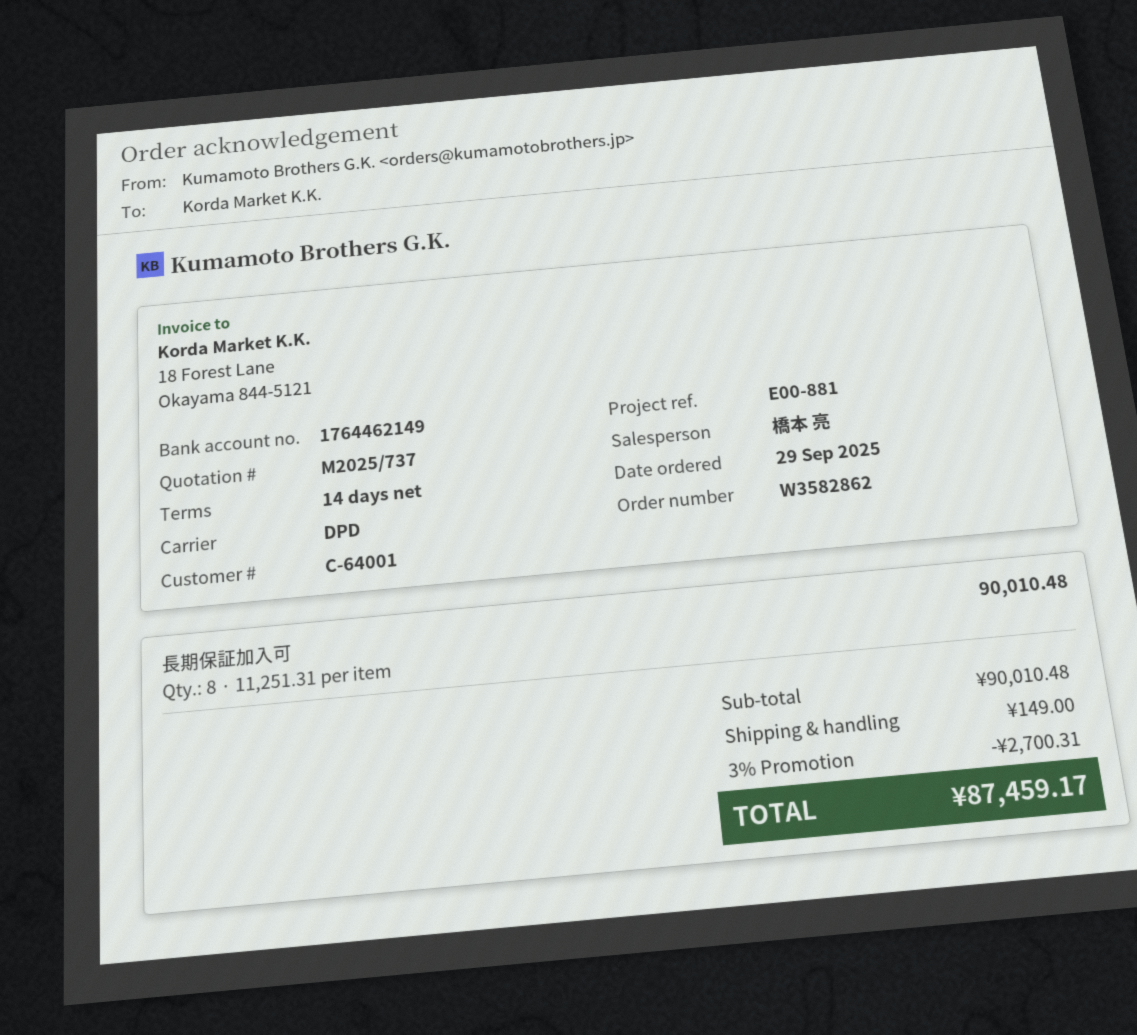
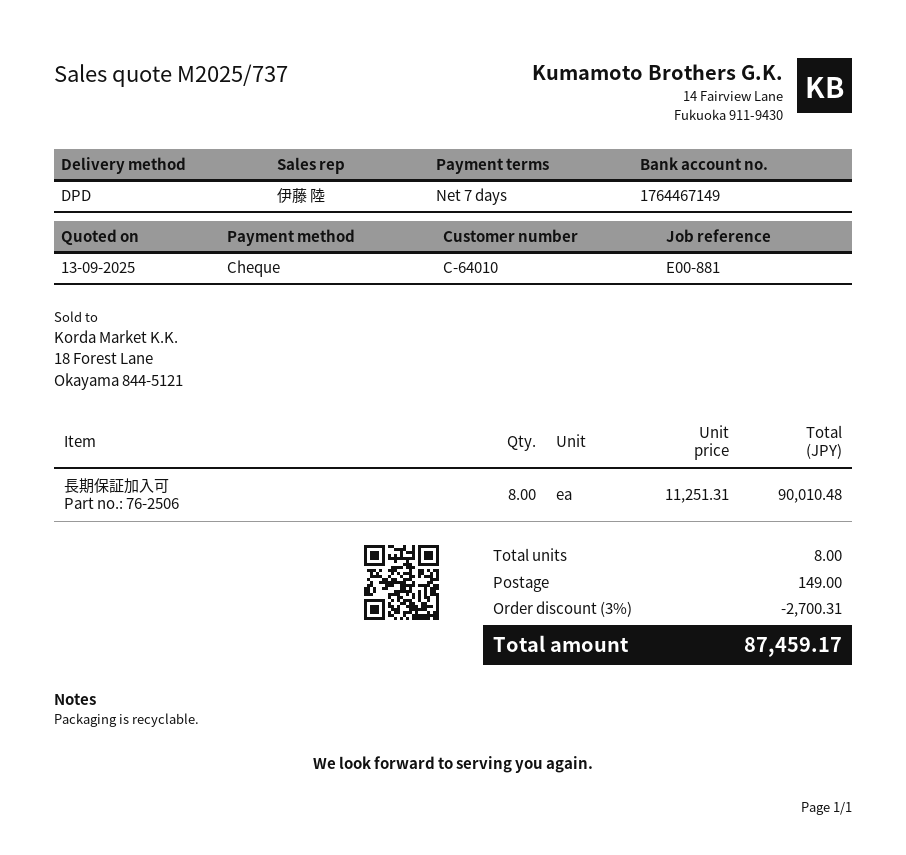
payment terms: 14 days -> 7 days
customer number: C-64001 -> C-64010
sales rep: 橋本 亮 -> 伊藤 陸
bank account: 1764462149 -> 1764467149

